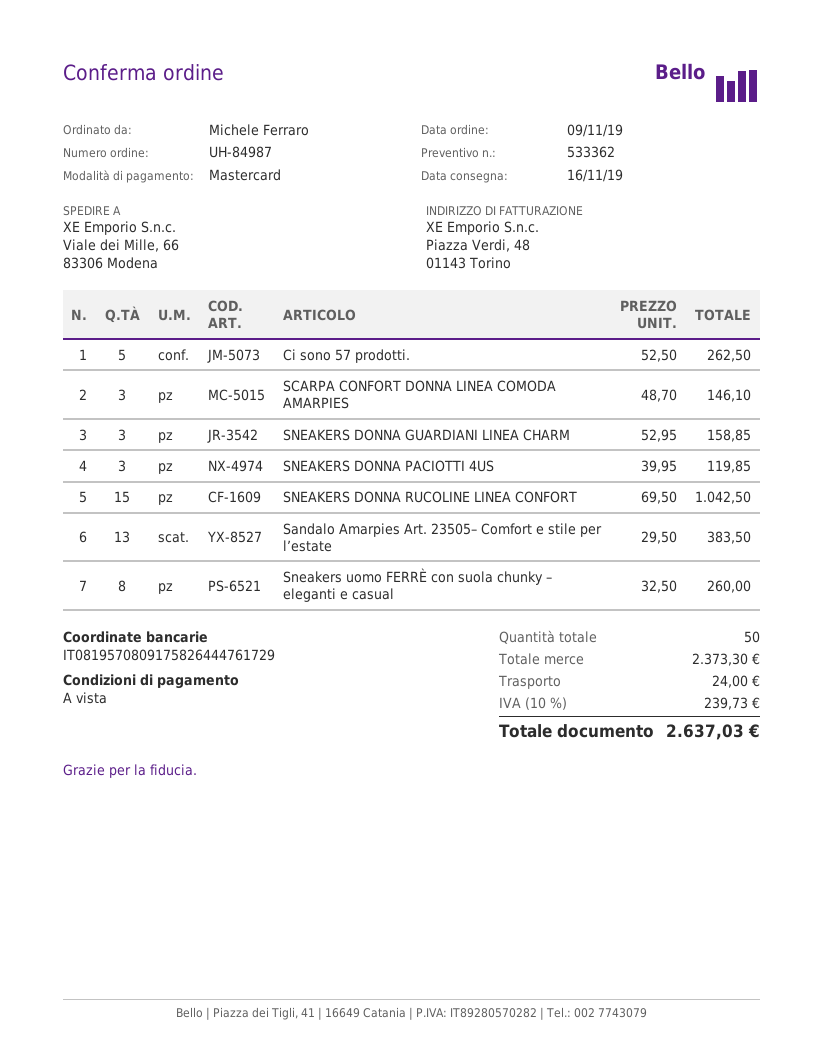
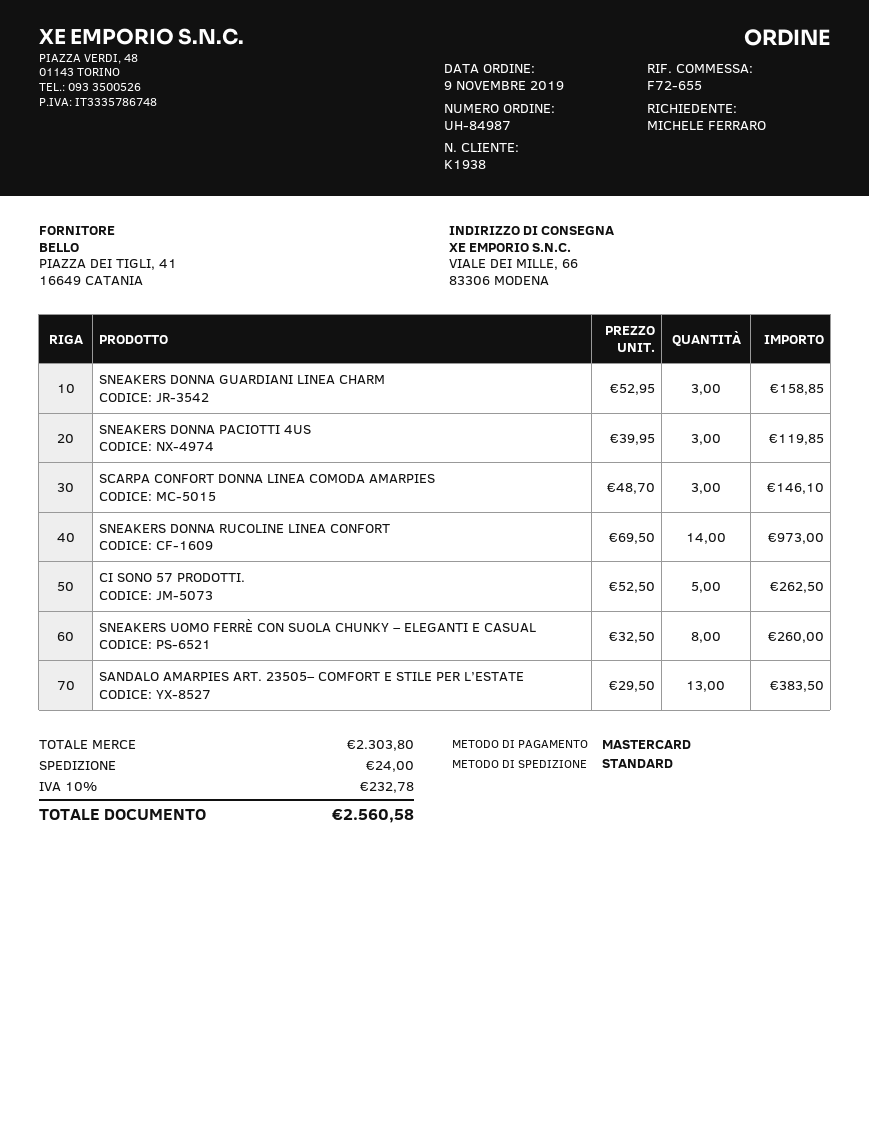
SNEAKERS DONNA RUCOLINE LINEA CONFORT: 15 x 69.50 = 1042.50 -> 14 x 69.50 = 973.00
subtotal: 2373.30 -> 2303.80
tax: 10% = 239.73 -> 10% = 232.78
total: 2637.03 -> 2560.58

